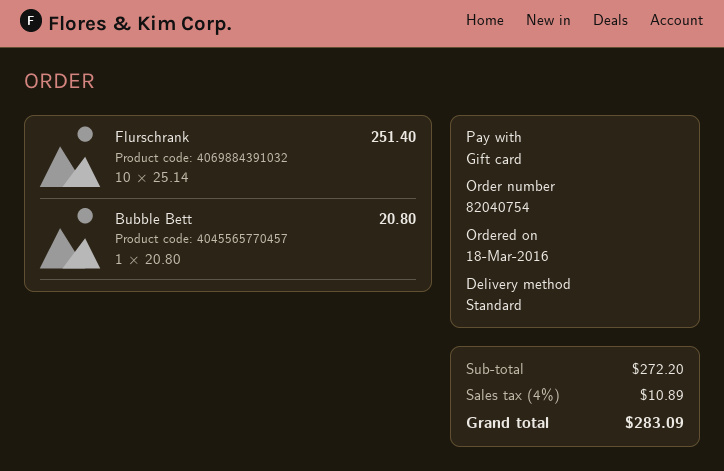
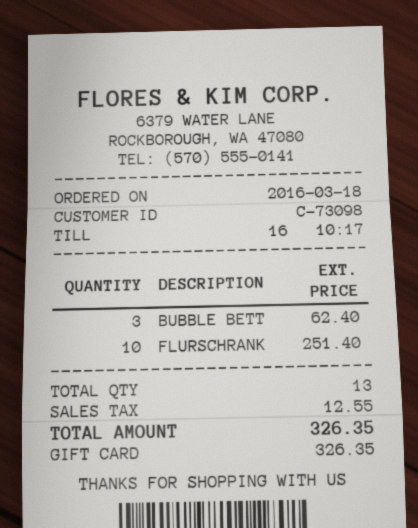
Bubble Bett: 1 for 20.80 -> 3 for 62.40
tax: 10.89 -> 12.55
total: 283.09 -> 326.35

